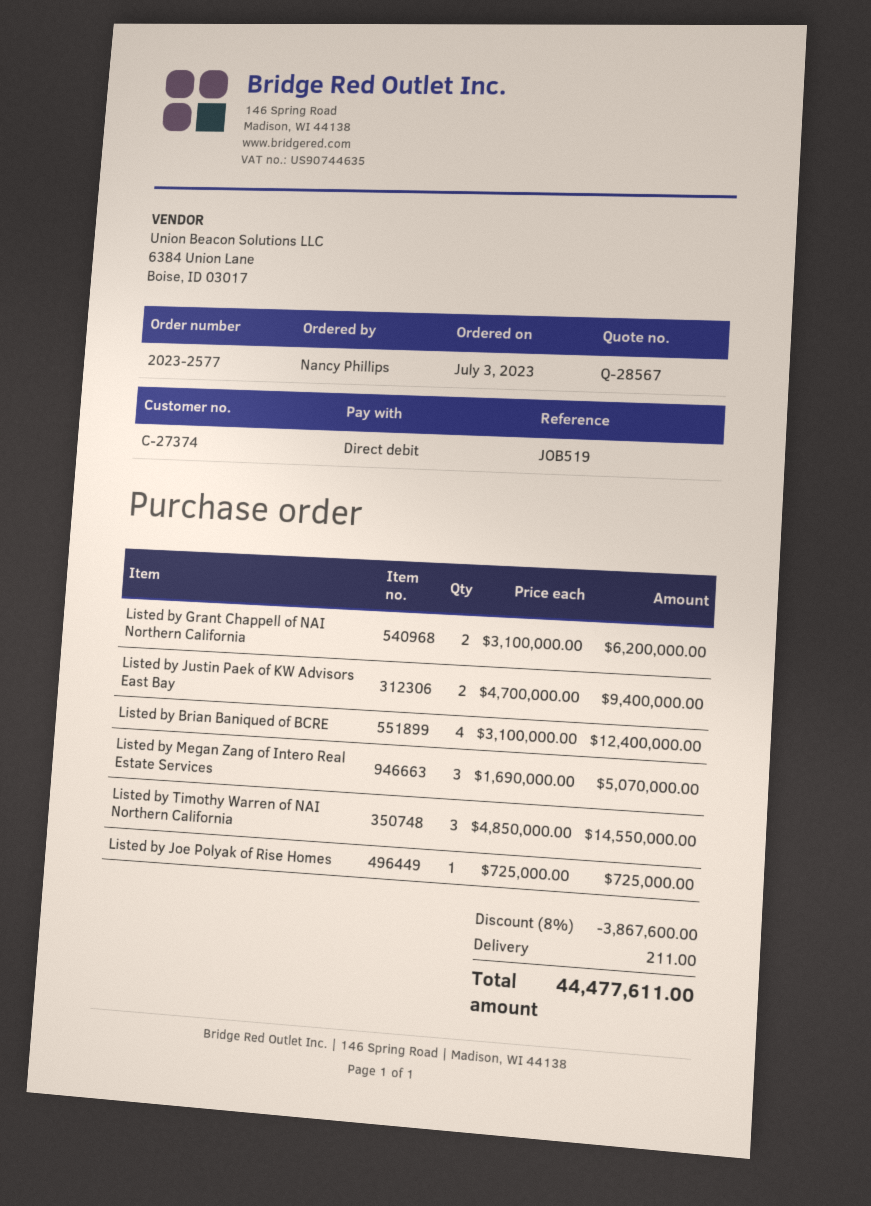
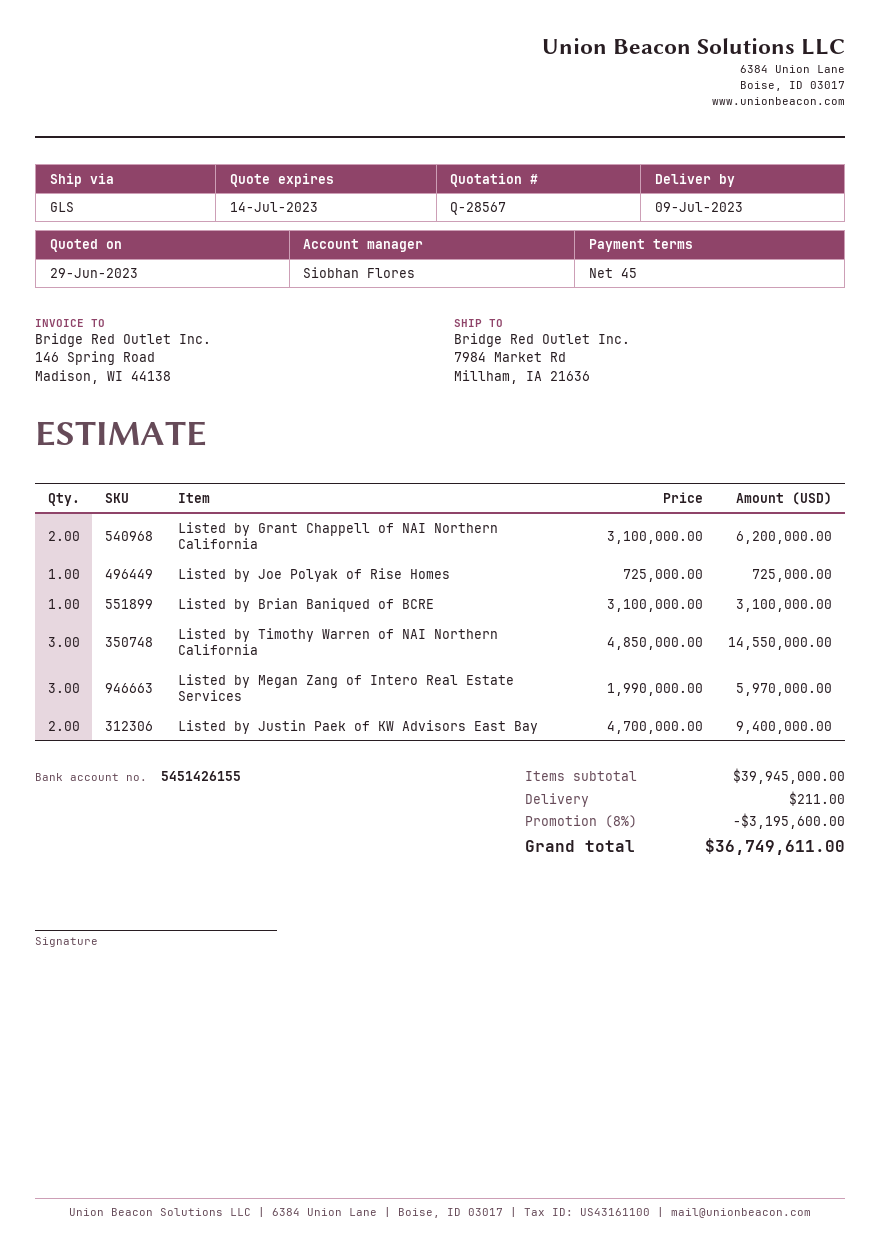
Listed by Brian Baniqued of BCRE: 4 x 3100000.00 = 12400000.00 -> 1 x 3100000.00 = 3100000.00
Listed by Megan Zang of Intero Real Estate Services: 3 x 1690000.00 = 5070000.00 -> 3 x 1990000.00 = 5970000.00
discount: 8% = 3867600.00 -> 8% = 3195600.00
total: 44477611.00 -> 36749611.00

